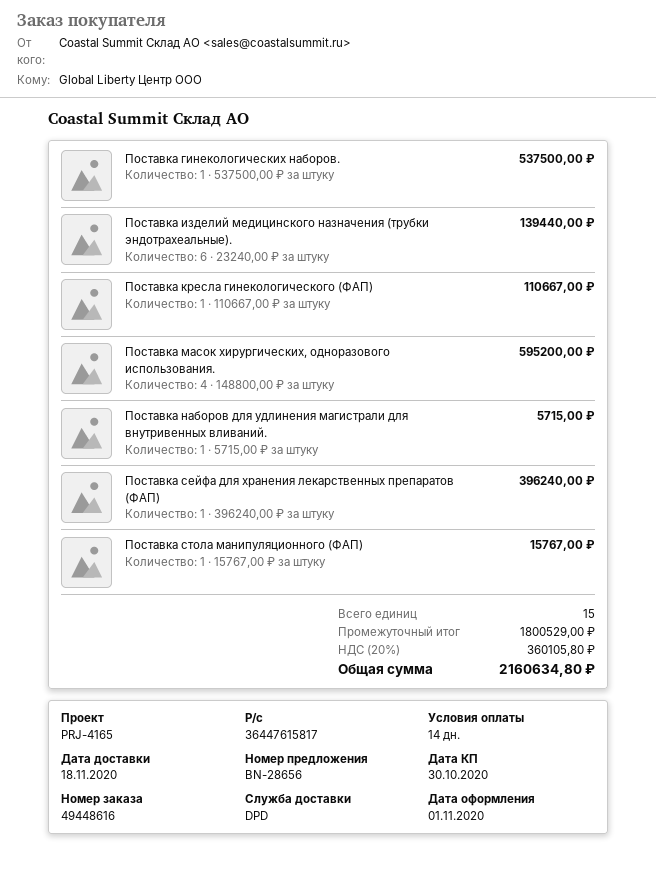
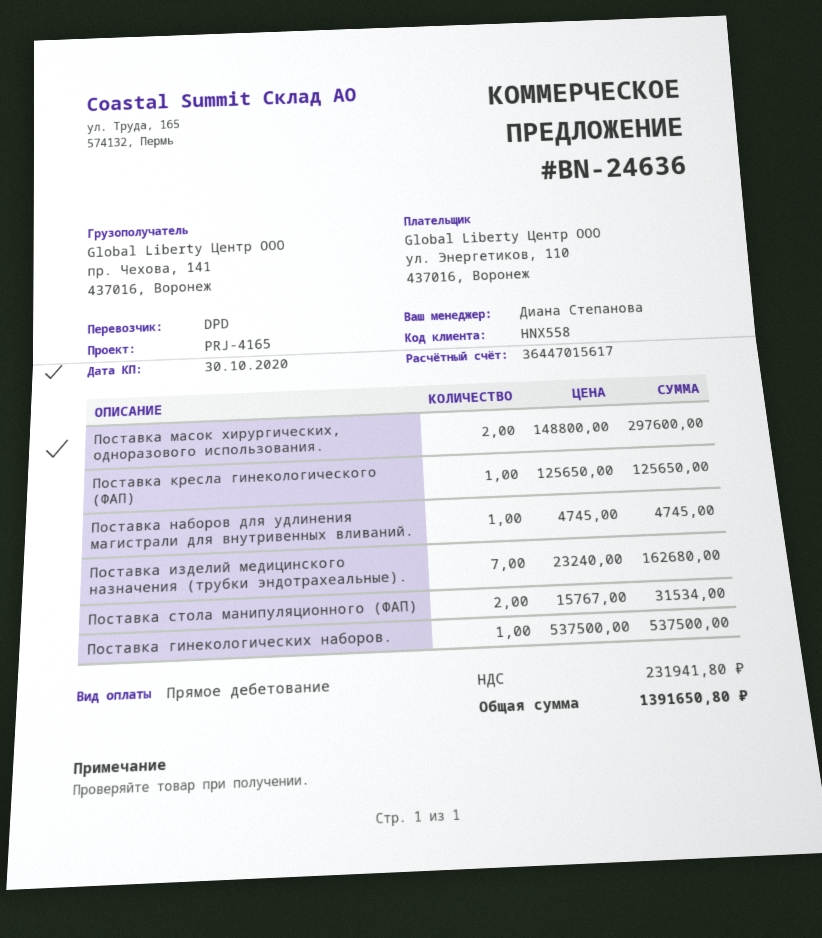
quote number: BN-28656 -> BN-24636
bank account: 36447615817 -> 36447015617
Поставка изделий медицинского назначения (трубки эндотрахеальные).: 6 x 23240.00 = 139440.00 -> 7 x 23240.00 = 162680.00
Поставка кресла гинекологического (ФАП): 1 x 110667.00 = 110667.00 -> 1 x 125650.00 = 125650.00
Поставка масок хирургических, одноразового использования.: 4 x 148800.00 = 595200.00 -> 2 x 148800.00 = 297600.00
Поставка наборов для удлинения магистрали для внутривенных вливаний.: 1 x 5715.00 = 5715.00 -> 1 x 4745.00 = 4745.00
Поставка сейфа для хранения лекарственных препаратов (ФАП): 1 x 396240.00 = 396240.00 -> none
Поставка стола манипуляционного (ФАП): 1 x 15767.00 = 15767.00 -> 2 x 15767.00 = 31534.00
tax: 360105.80 -> 231941.80
total: 2160634.80 -> 1391650.80

